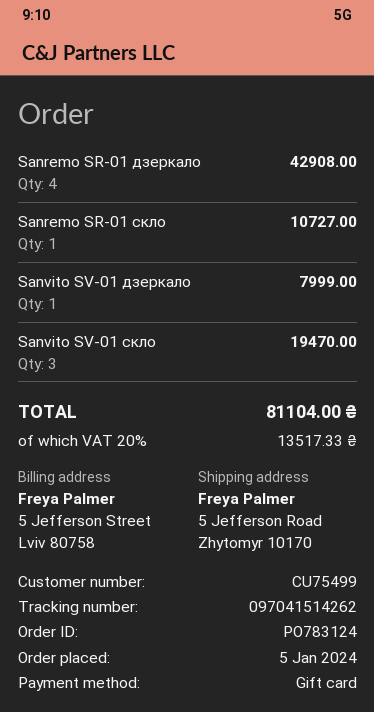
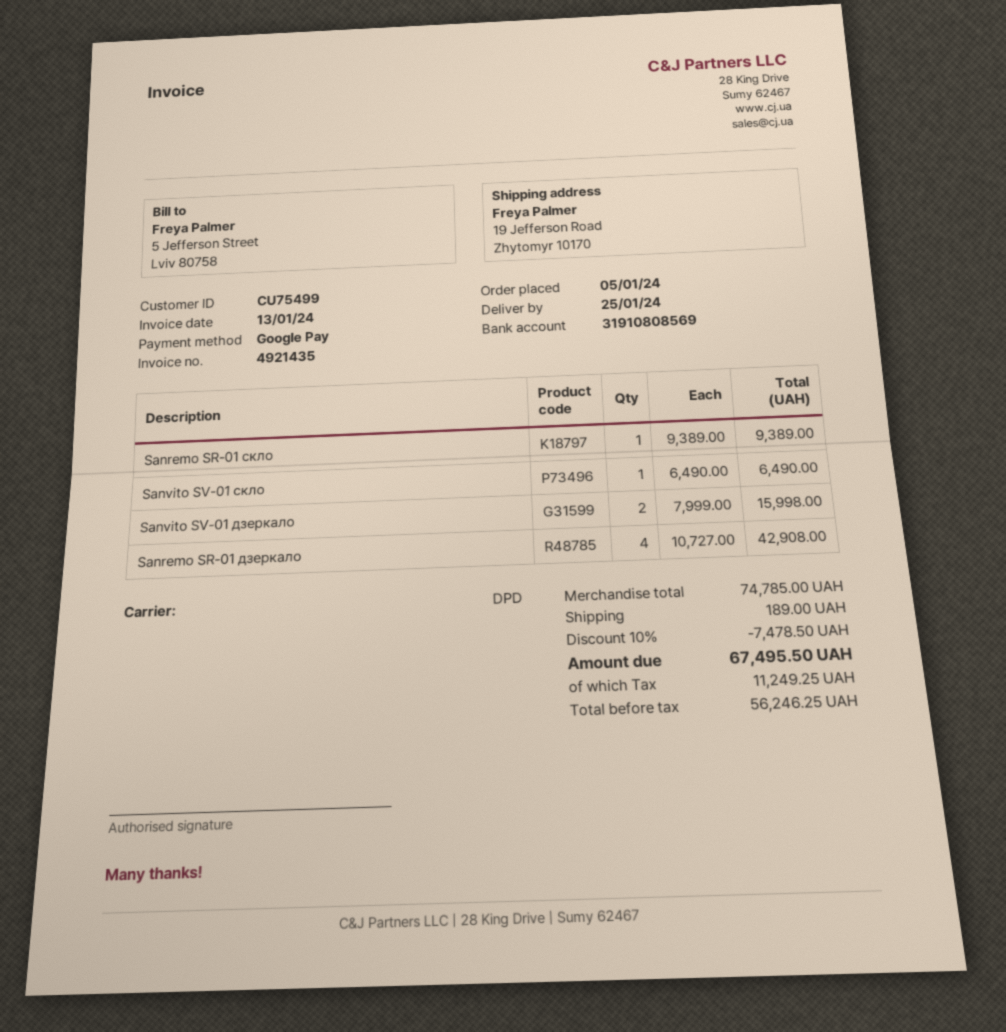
payment method: gift card -> Google Pay
ship to: 5 Jefferson Road, Zhytomyr 10170 -> 19 Jefferson Road, Zhytomyr 10170
Sanremo SR-01 скло: 1 for 10727.00 -> 1 for 9389.00
Sanvito SV-01 дзеркало: 1 for 7999.00 -> 2 for 15998.00
Sanvito SV-01 скло: 3 for 19470.00 -> 1 for 6490.00
discount: none -> 10% = 7478.50
shipping: none -> 189.00
tax: 13517.33 -> 11249.25
total: 81104.00 -> 67495.50

